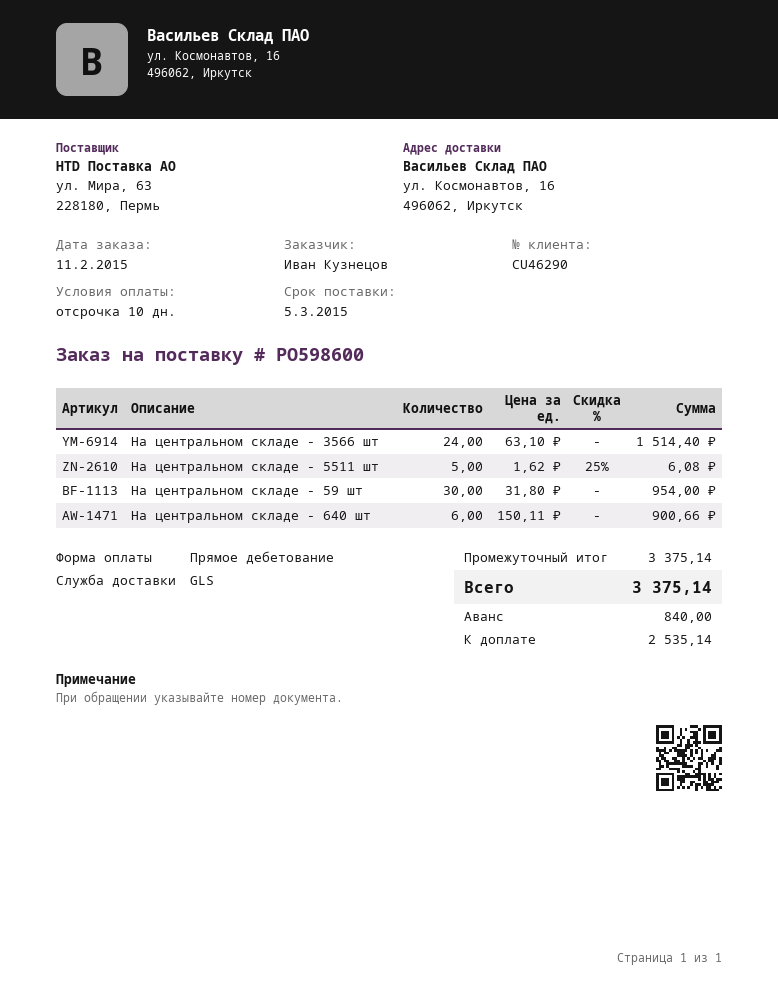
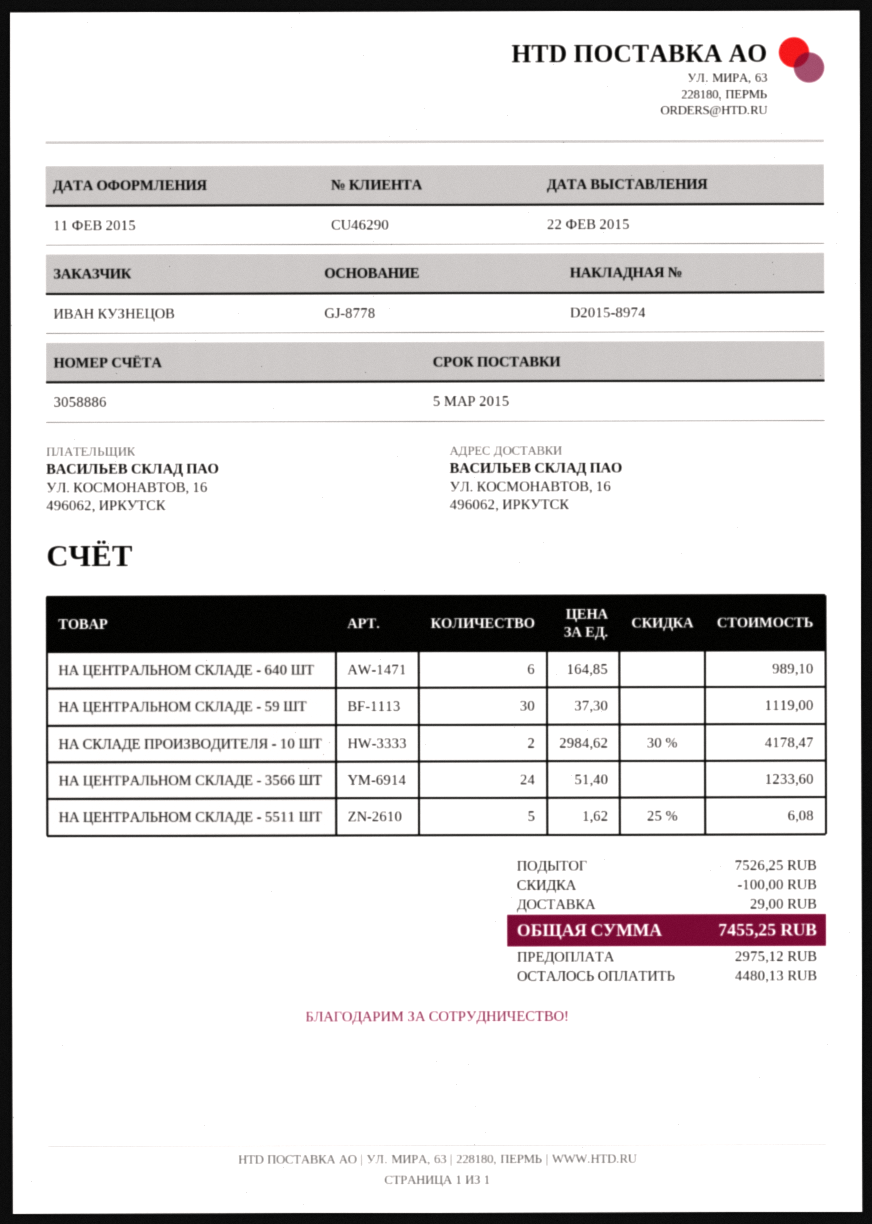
На центральном складе - 3566 шт: 24 x 63.10 = 1514.40 -> 24 x 51.40 = 1233.60
На центральном складе - 59 шт: 30 x 31.80 = 954.00 -> 30 x 37.30 = 1119.00
На центральном складе - 640 шт: 6 x 150.11 = 900.66 -> 6 x 164.85 = 989.10
НА СКЛАДЕ ПРОИЗВОДИТЕЛЯ - 10 ШТ: none -> 2 x 2984.62 - 30% = 4178.47
subtotal: 3375.14 -> 7526.25
discount: none -> 100.00
shipping: none -> 29.00
total: 3375.14 -> 7455.25
deposit: 840.00 -> 2975.12
balance: 2535.14 -> 4480.13

